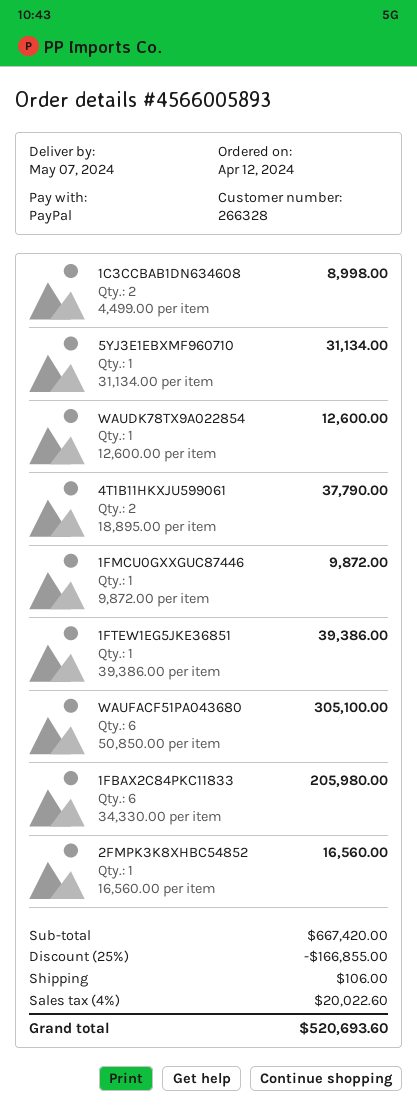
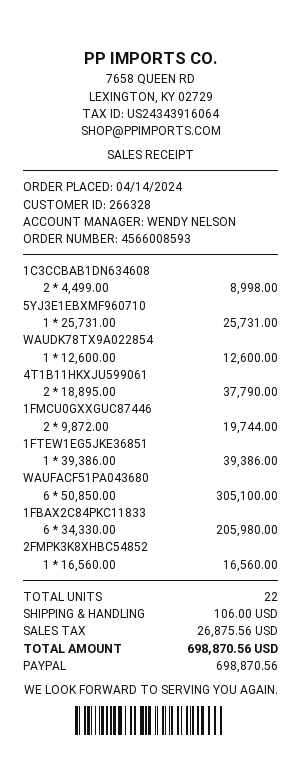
order number: 4566005893 -> 4566008593
order date: 2024-04-12 -> 2024-04-14
5YJ3E1EBXMF960710: 1 x 31134.00 = 31134.00 -> 1 x 25731.00 = 25731.00
1FMCU0GXXGUC87446: 1 x 9872.00 = 9872.00 -> 2 x 9872.00 = 19744.00
discount: 25% = 166855.00 -> none
tax: 20022.60 -> 26875.56
total: 520693.60 -> 698870.56

